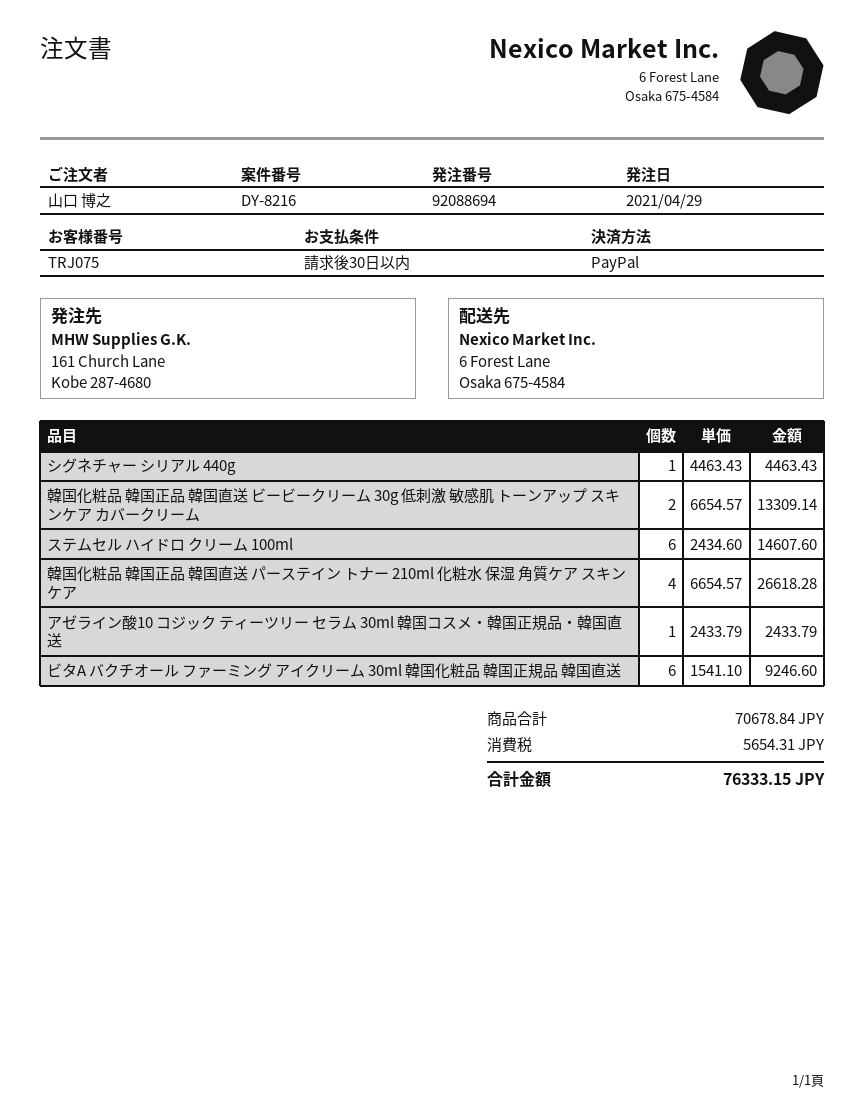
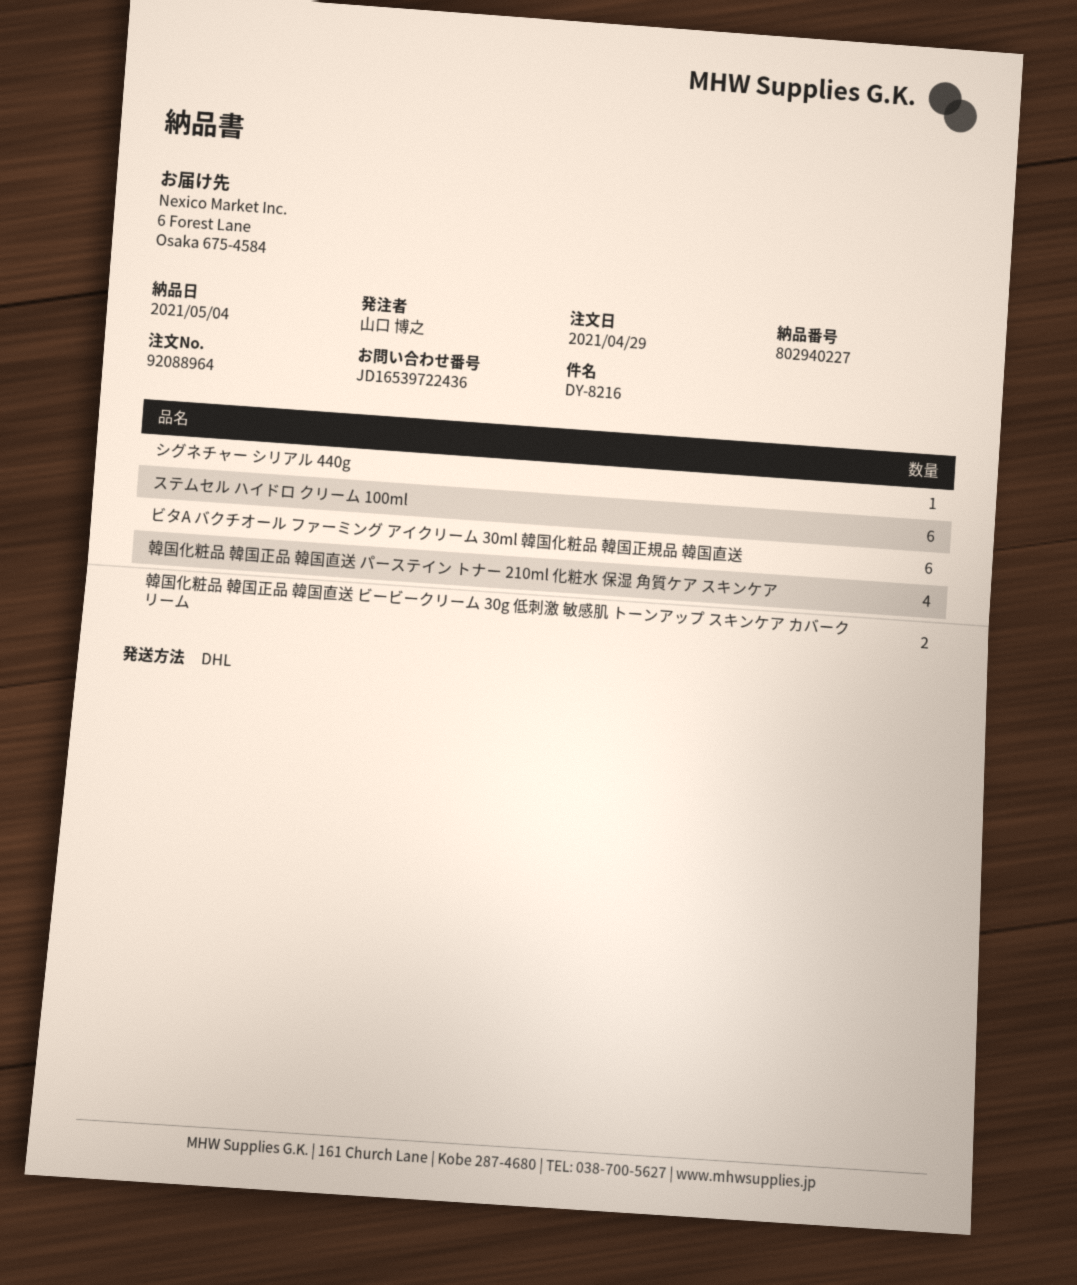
order number: 92088694 -> 92088964
アゼライン酸10 コジック ティーツリー セラム 30ml 韓国コスメ・韓国正規品・韓国直送: 1 -> none

